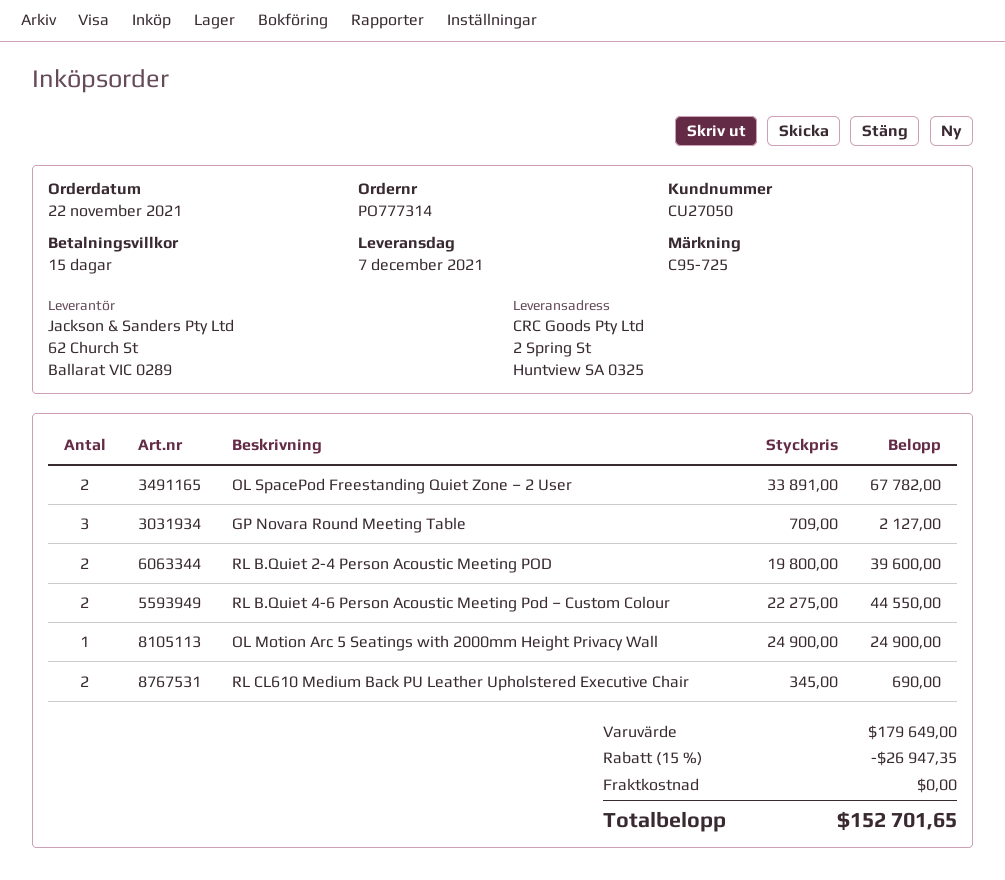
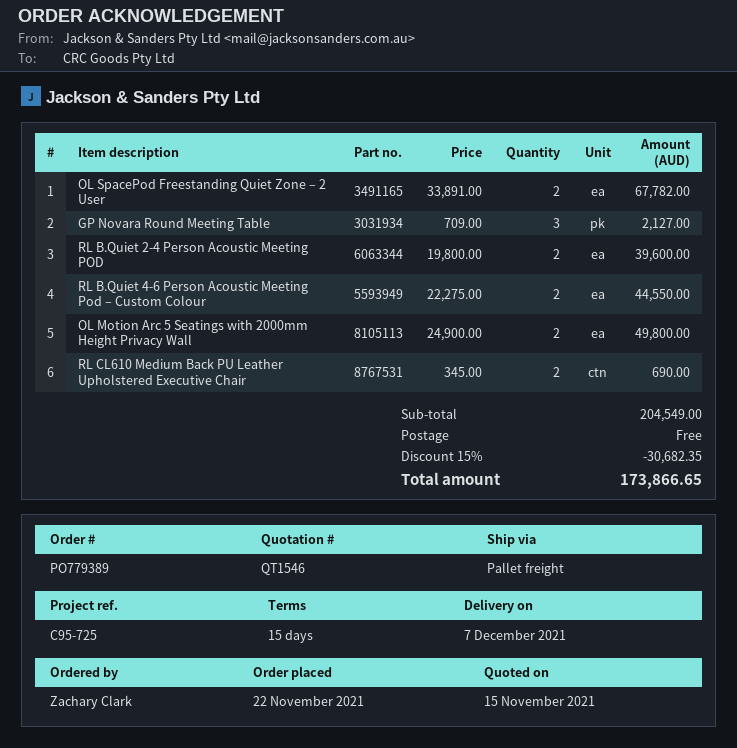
order number: PO777314 -> PO779389
OL Motion Arc 5 Seatings with 2000mm Height Privacy Wall: 1 x 24900.00 = 24900.00 -> 2 x 24900.00 = 49800.00
subtotal: 179649.00 -> 204549.00
discount: 15% = 26947.35 -> 15% = 30682.35
total: 152701.65 -> 173866.65

